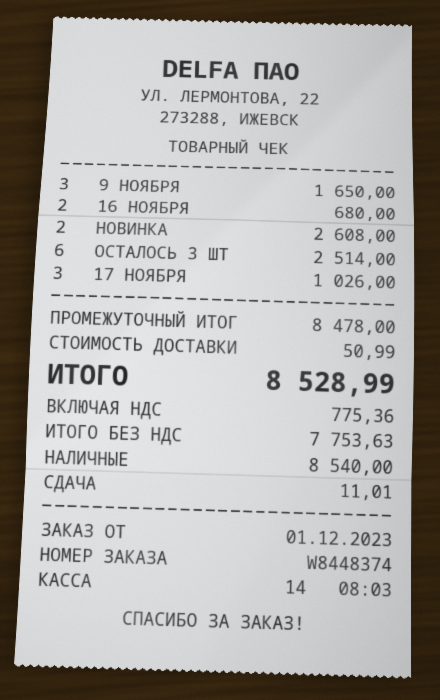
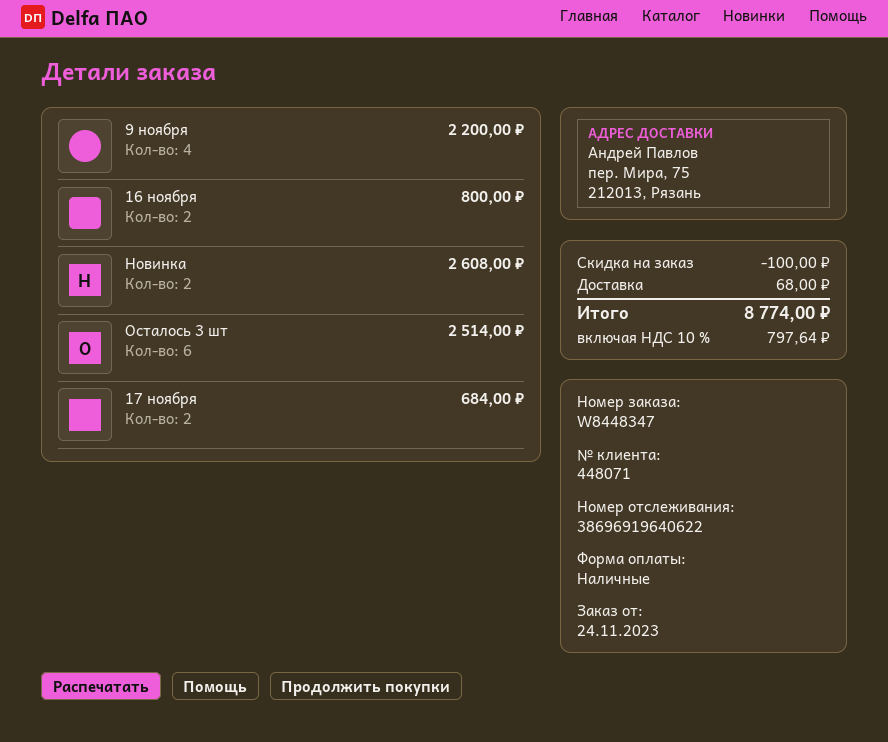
order number: W8448374 -> W8448347
order date: 2023-12-01 -> 2023-11-24
9 НОЯБРЯ: 3 for 1650.00 -> 4 for 2200.00
16 НОЯБРЯ: 2 for 680.00 -> 2 for 800.00
17 НОЯБРЯ: 3 for 1026.00 -> 2 for 684.00
discount: none -> 100.00
shipping: 50.99 -> 68.00
tax: 775.36 -> 797.64
total: 8528.99 -> 8774.00

